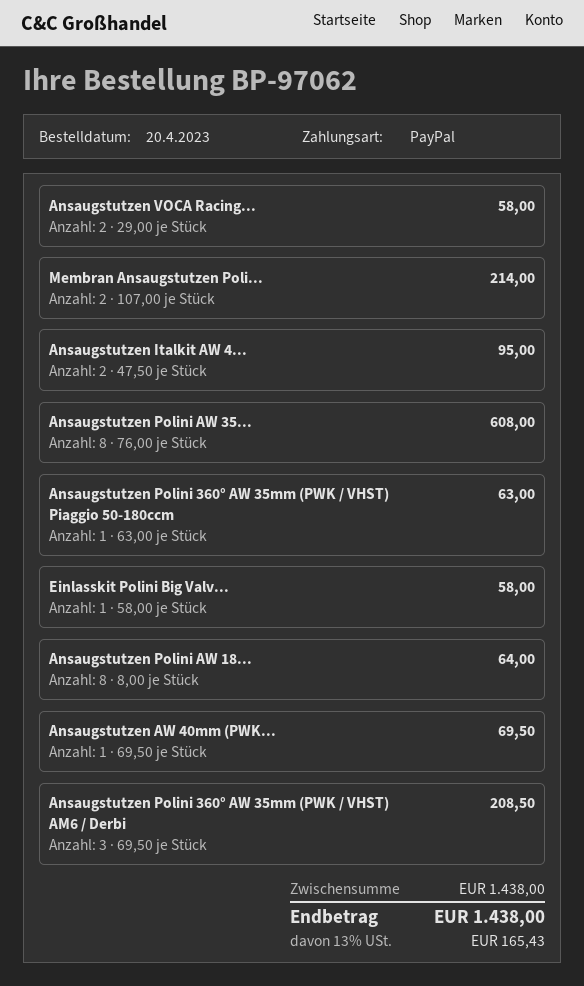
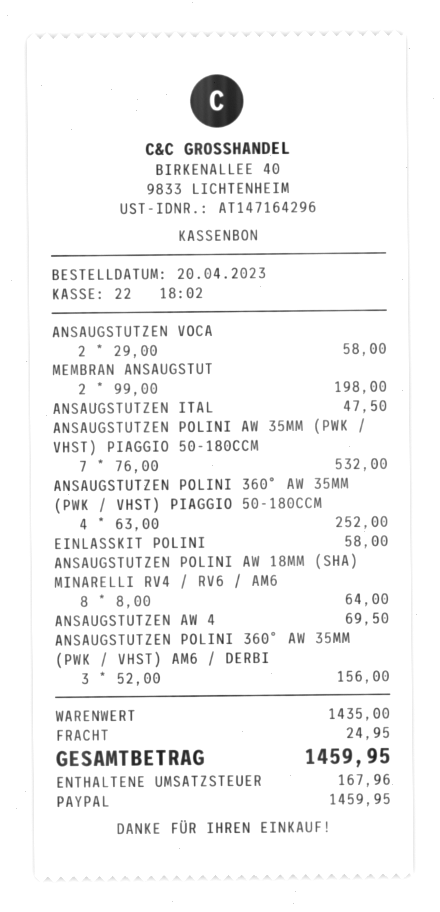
Membran Ansaugstutzen Poli...: 2 x 107.00 = 214.00 -> 2 x 99.00 = 198.00
Ansaugstutzen Italkit AW 4...: 2 x 47.50 = 95.00 -> 1 x 47.50 = 47.50
Ansaugstutzen Polini AW 35...: 8 x 76.00 = 608.00 -> 7 x 76.00 = 532.00
Ansaugstutzen Polini 360° AW 35mm (PWK / VHST) Piaggio 50-180ccm: 1 x 63.00 = 63.00 -> 4 x 63.00 = 252.00
Ansaugstutzen Polini 360° AW 35mm (PWK / VHST) AM6 / Derbi: 3 x 69.50 = 208.50 -> 3 x 52.00 = 156.00
subtotal: 1438.00 -> 1435.00
shipping: none -> 24.95
tax: 165.43 -> 167.96
total: 1438.00 -> 1459.95

